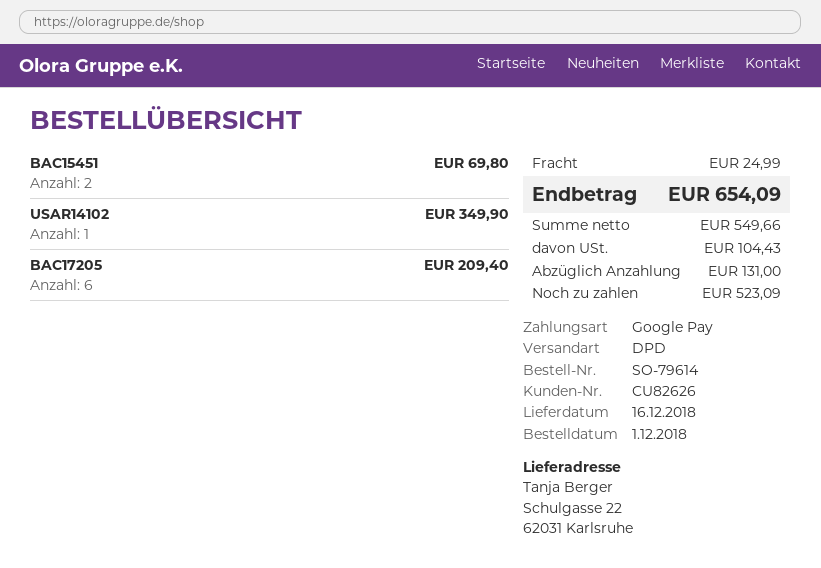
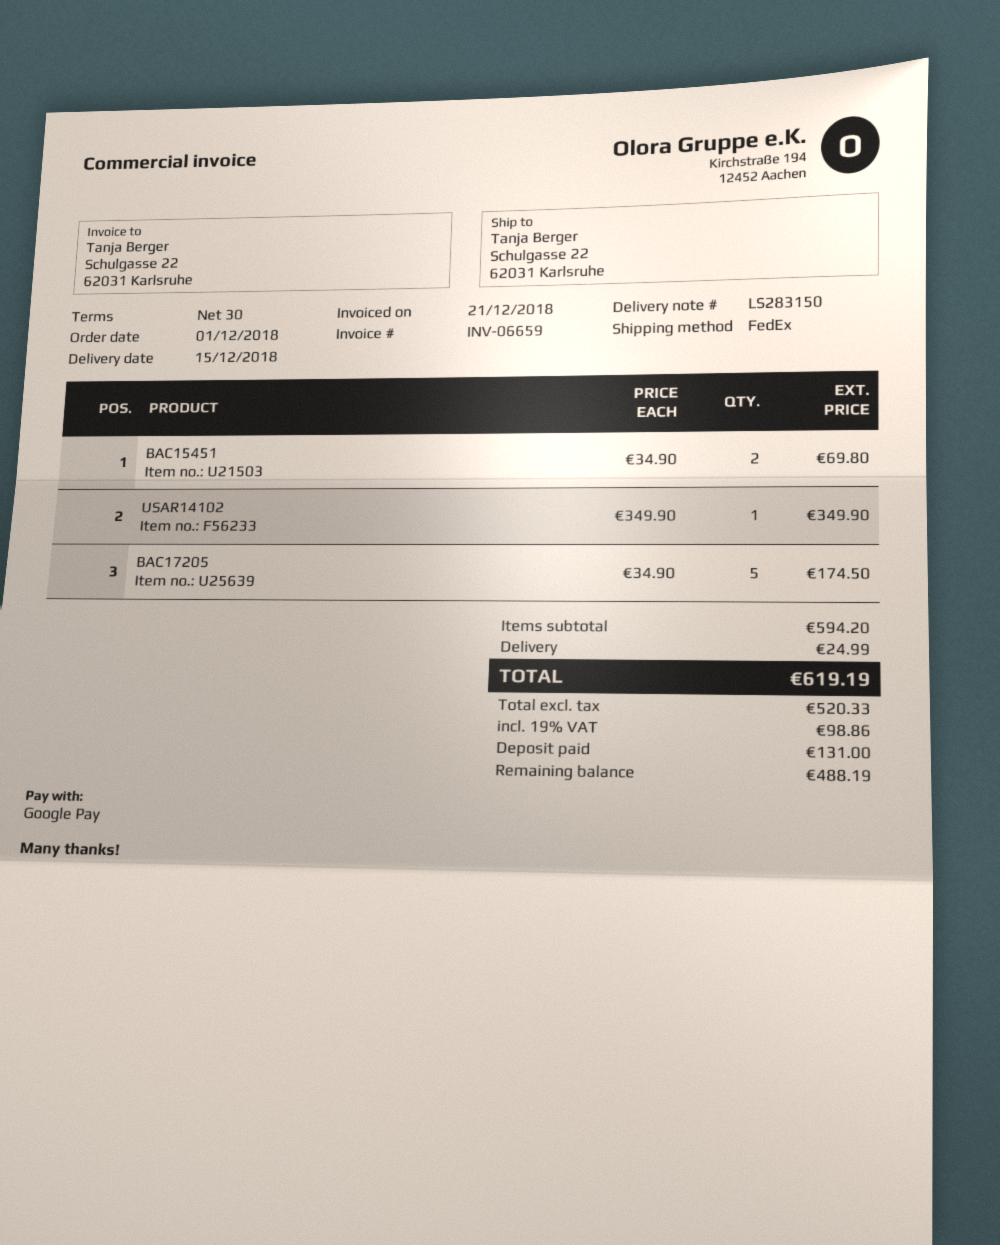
delivery date: 2018-12-16 -> 2018-12-15
shipping method: DPD -> FedEx
BAC17205: 6 for 209.40 -> 5 for 174.50
net: 549.66 -> 520.33
tax: 104.43 -> 98.86
total: 654.09 -> 619.19
balance: 523.09 -> 488.19

